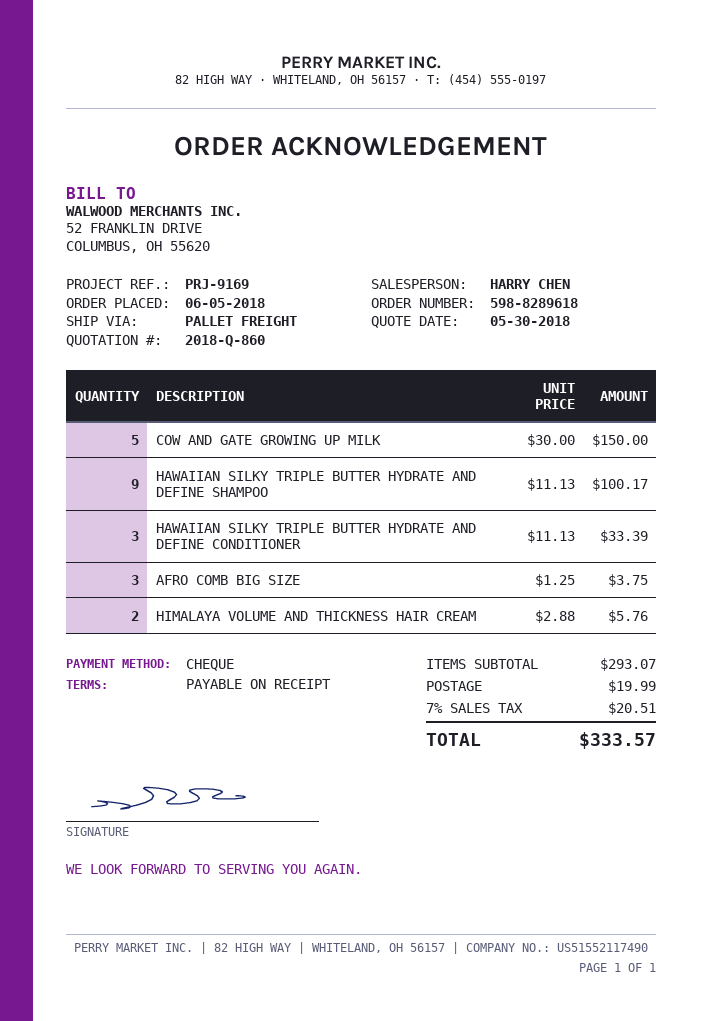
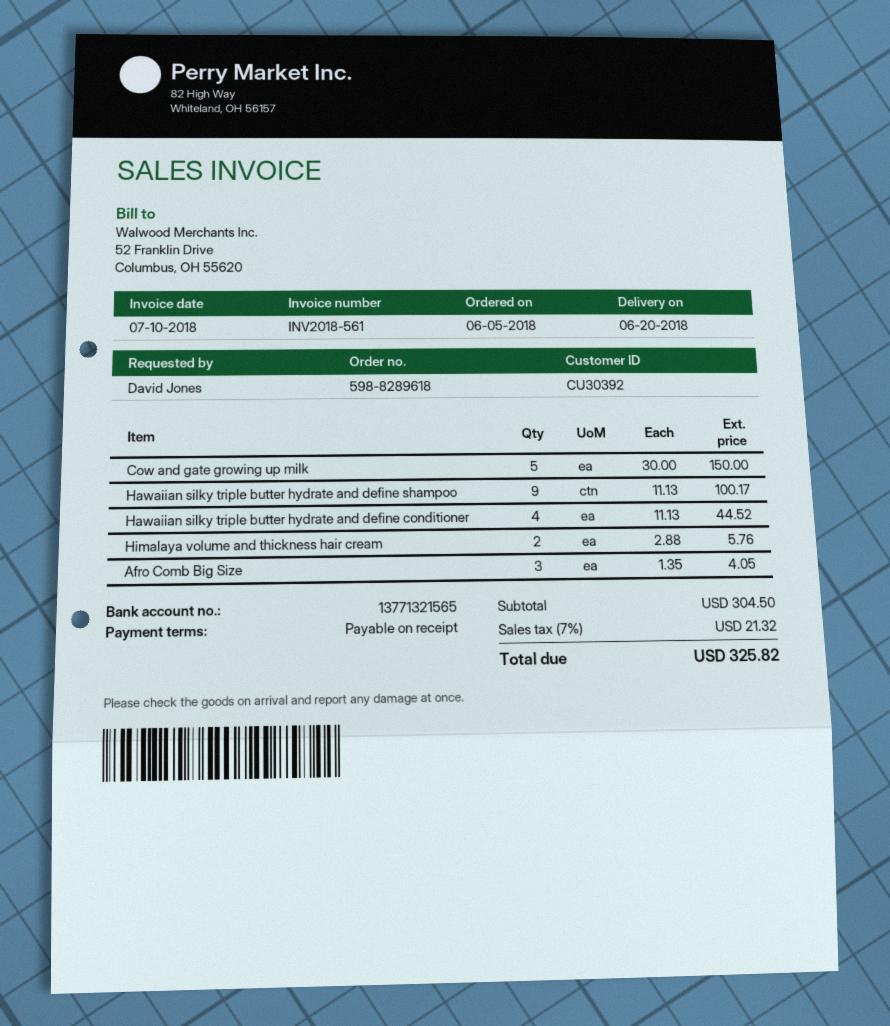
HAWAIIAN SILKY TRIPLE BUTTER HYDRATE AND DEFINE CONDITIONER: 3 x 11.13 = 33.39 -> 4 x 11.13 = 44.52
AFRO COMB BIG SIZE: 3 x 1.25 = 3.75 -> 3 x 1.35 = 4.05
subtotal: 293.07 -> 304.50
shipping: 19.99 -> none
tax: 7% = 20.51 -> 7% = 21.32
total: 333.57 -> 325.82

